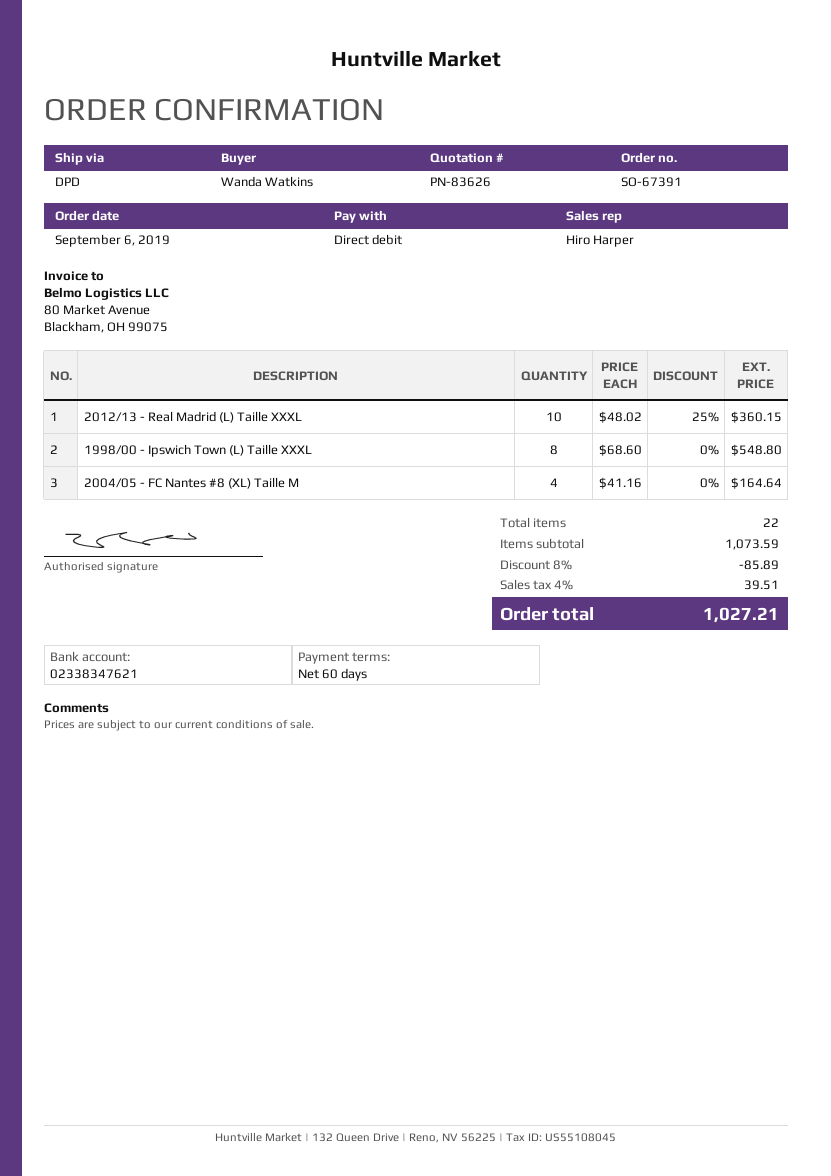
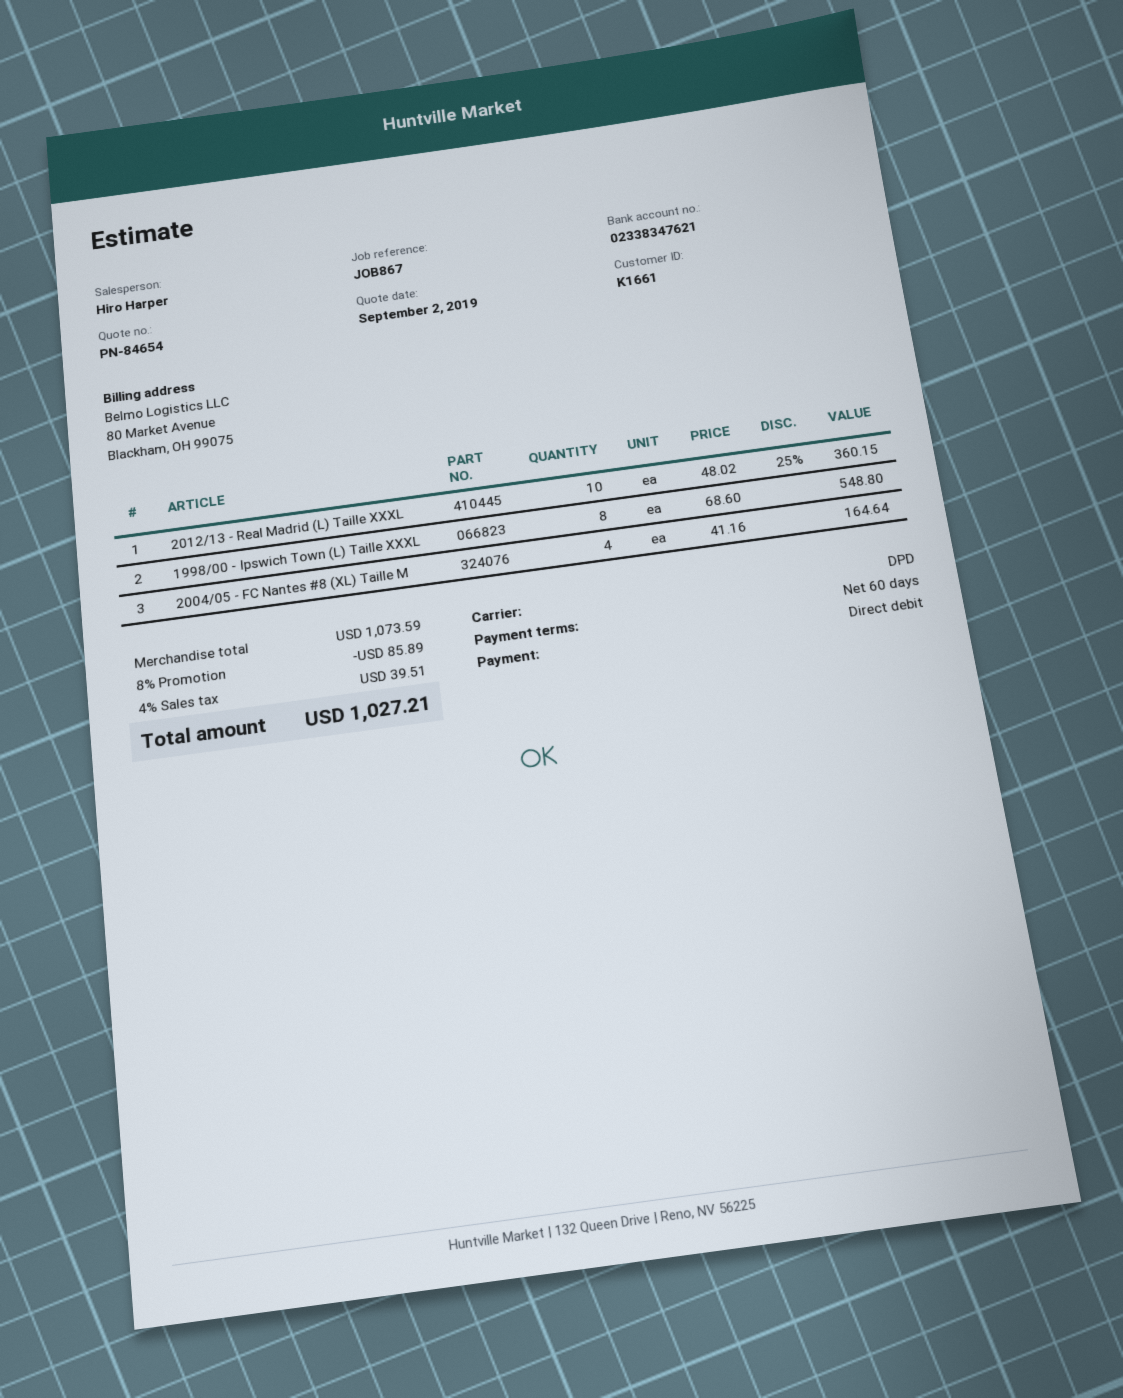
quote number: PN-83626 -> PN-84654

